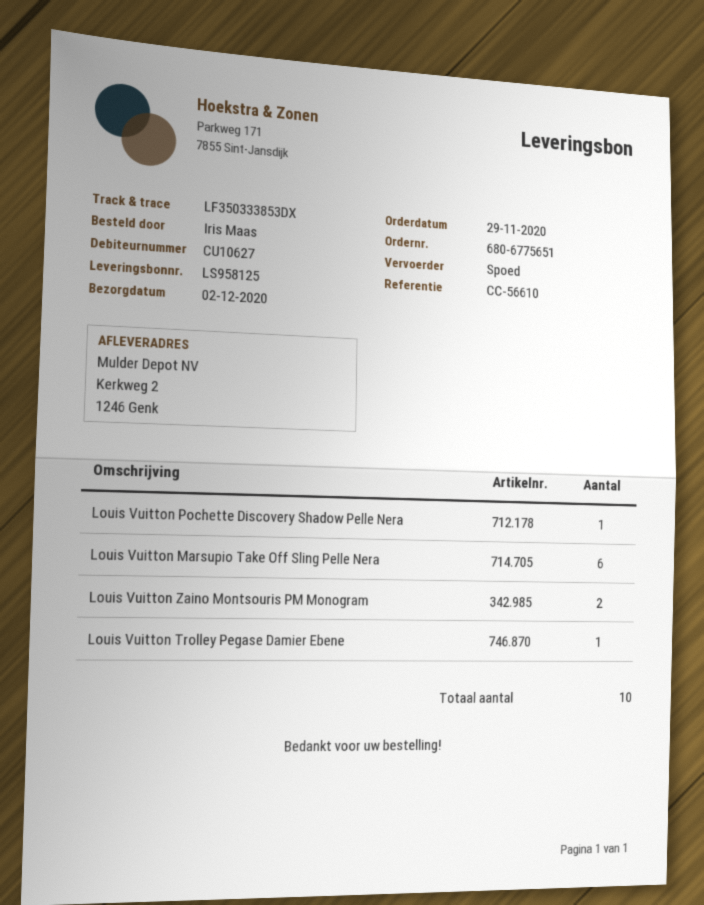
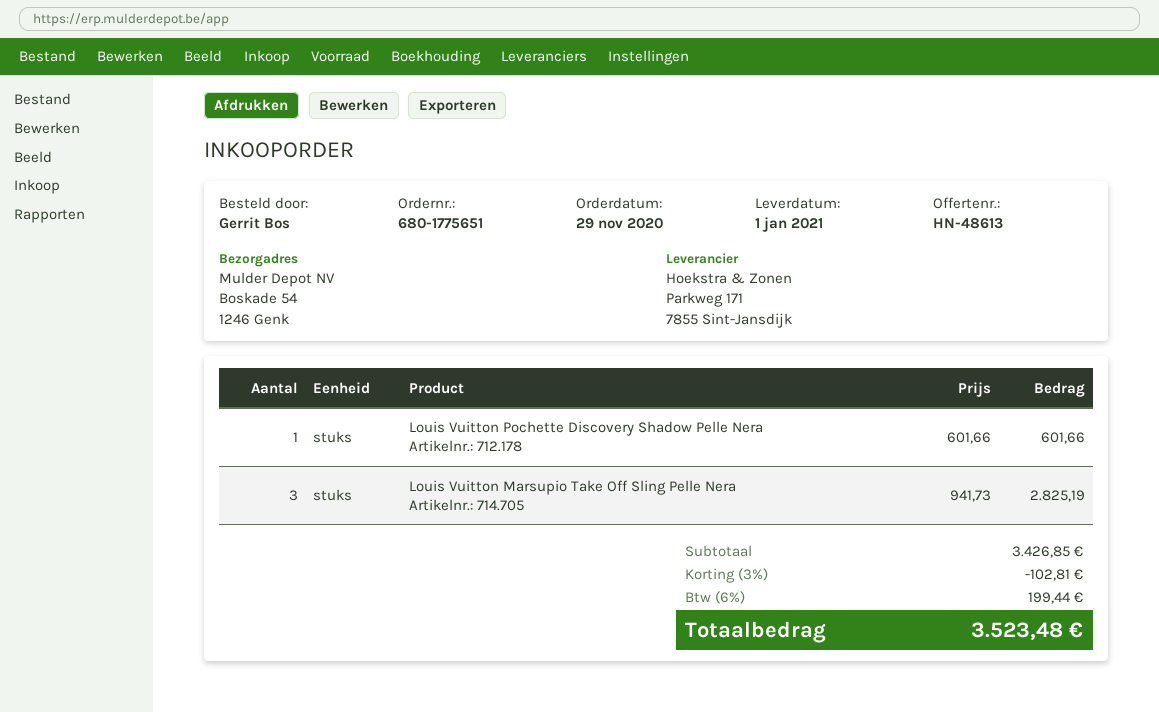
order number: 680-6775651 -> 680-1775651
delivery date: 2020-12-02 -> 2021-01-01
ordered by: Iris Maas -> Gerrit Bos
ship to: Kerkweg 2, 1246 Genk -> Boskade 54, 1246 Genk
Louis Vuitton Marsupio Take Off Sling Pelle Nera: 6 -> 3
Louis Vuitton Zaino Montsouris PM Monogram: 2 -> none
Louis Vuitton Trolley Pegase Damier Ebene: 1 -> none

